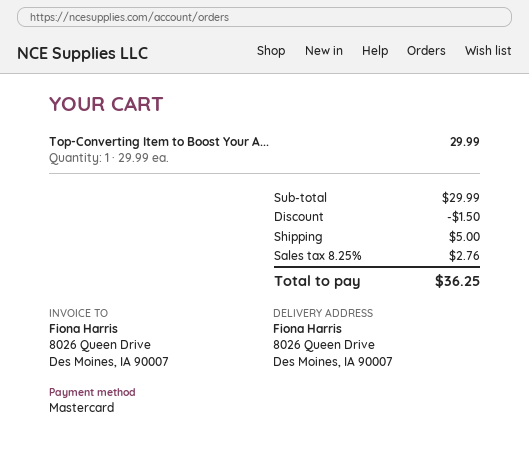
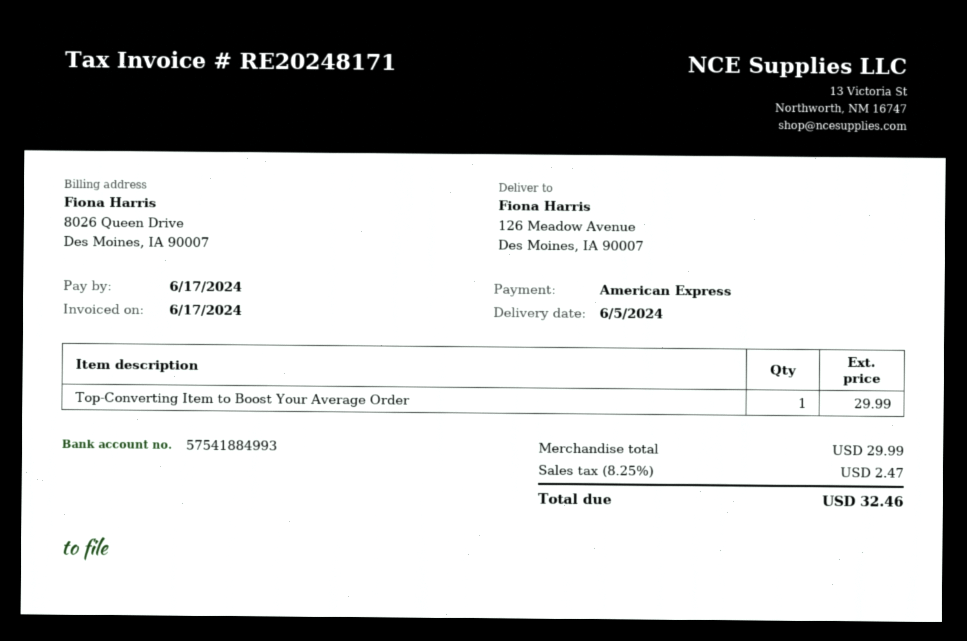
payment method: Mastercard -> American Express
ship to: 8026 Queen Drive, Des Moines, IA 90007 -> 126 Meadow Avenue, Des Moines, IA 90007
discount: 1.50 -> none
shipping: 5.00 -> none
tax: 8.25% = 2.76 -> 8.25% = 2.47
total: 36.25 -> 32.46

